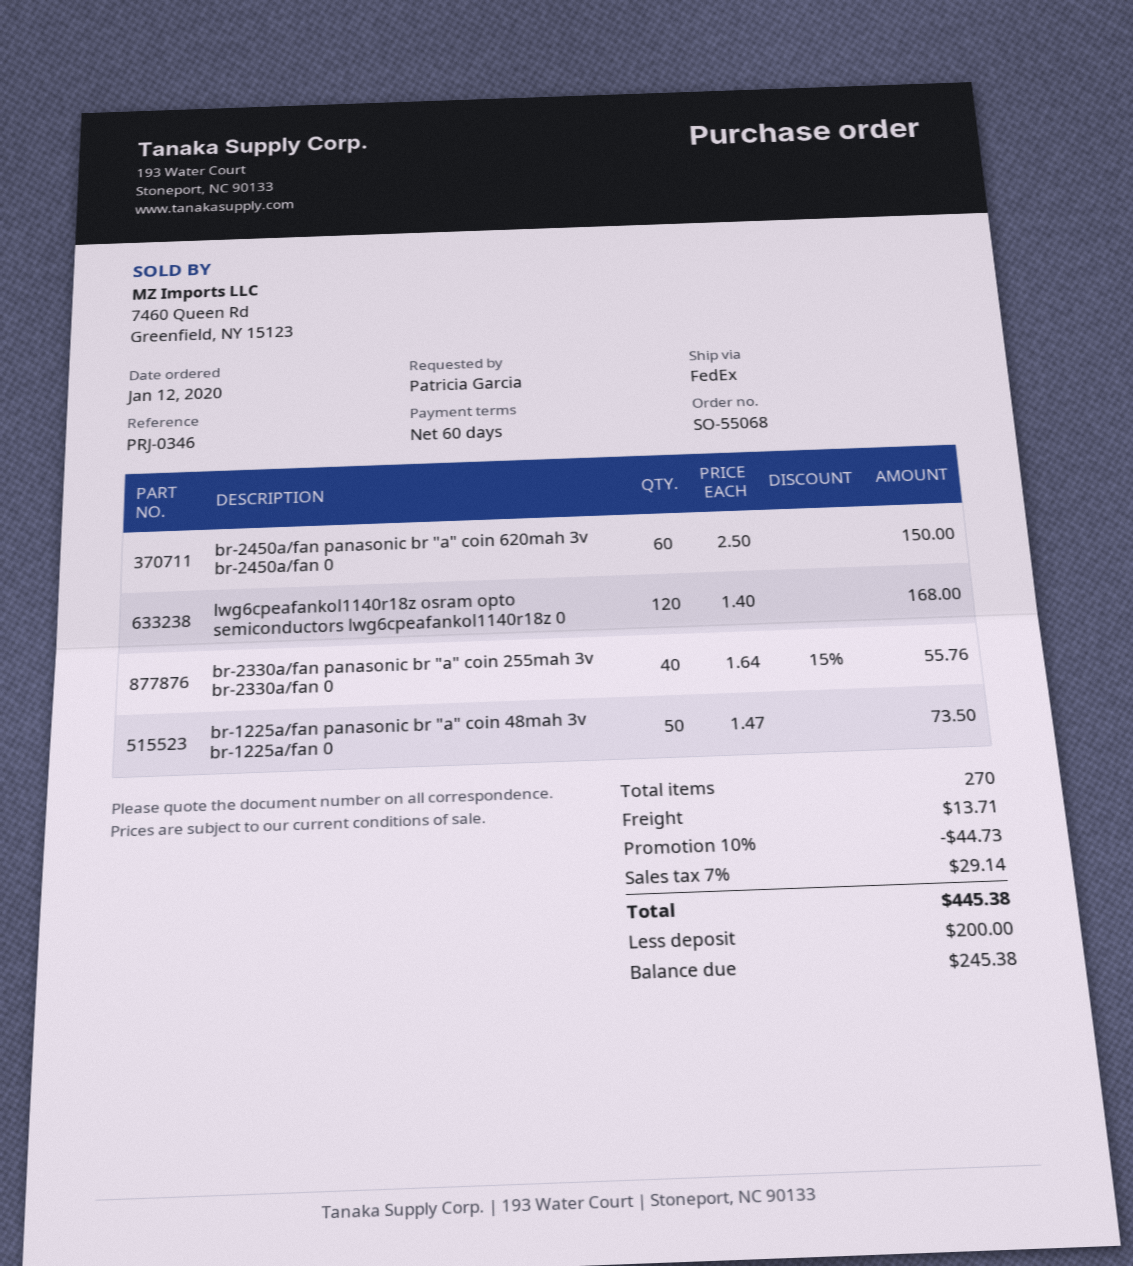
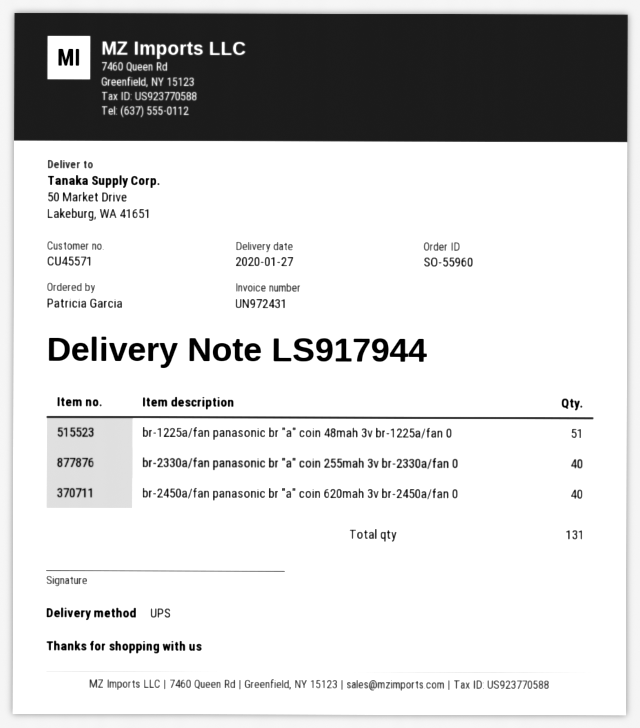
order number: SO-55068 -> SO-55960
shipping method: FedEx -> UPS
br-2450a/fan panasonic br "a" coin 620mah 3v br-2450a/fan 0: 60 -> 40
lwg6cpeafankol1140r18z osram opto semiconductors lwg6cpeafankol1140r18z 0: 120 -> none
br-1225a/fan panasonic br "a" coin 48mah 3v br-1225a/fan 0: 50 -> 51
total quantity: 270 -> 131

